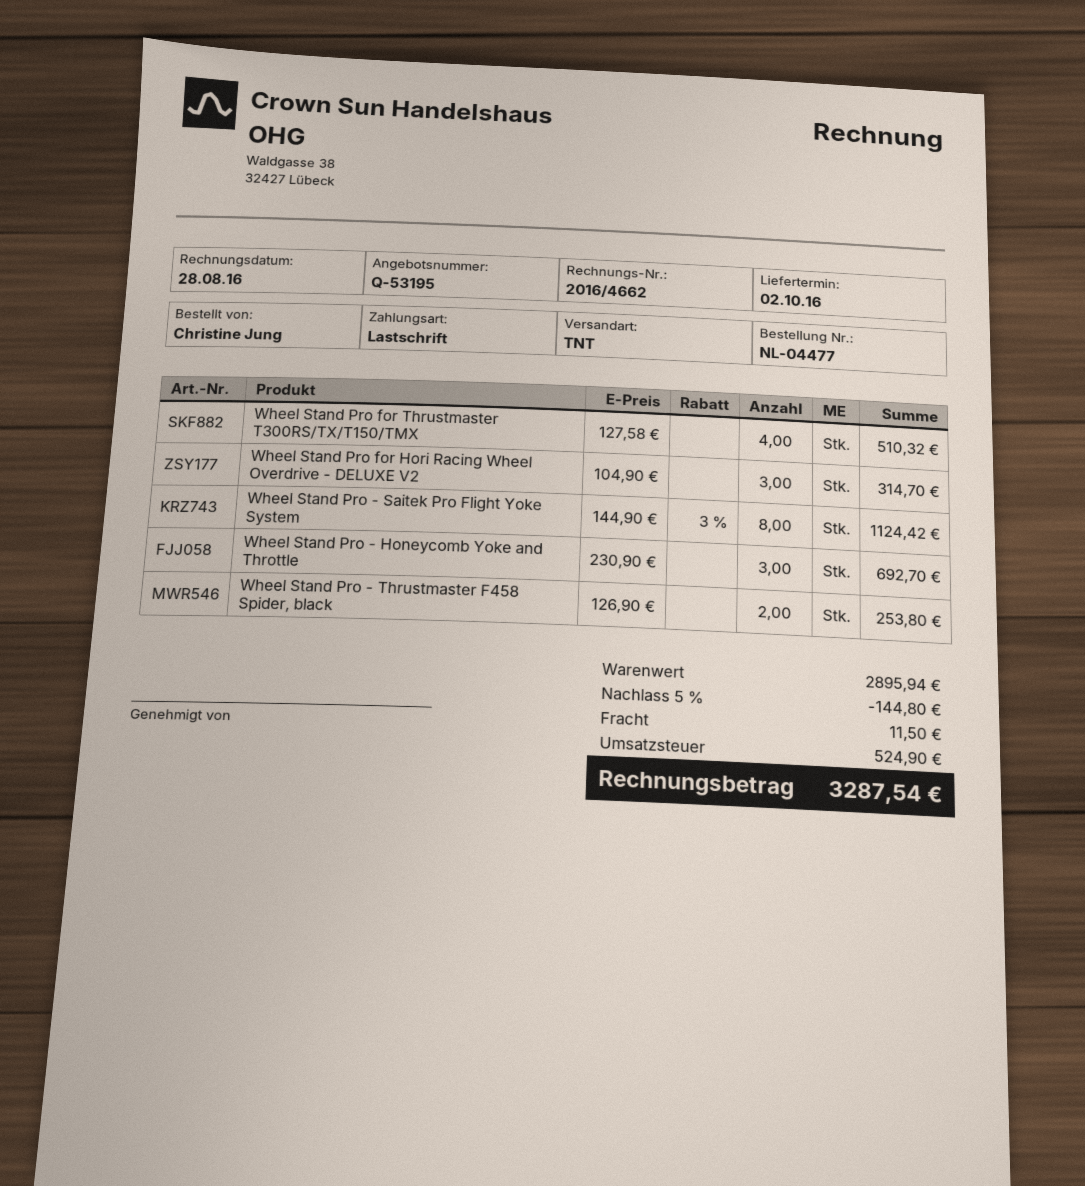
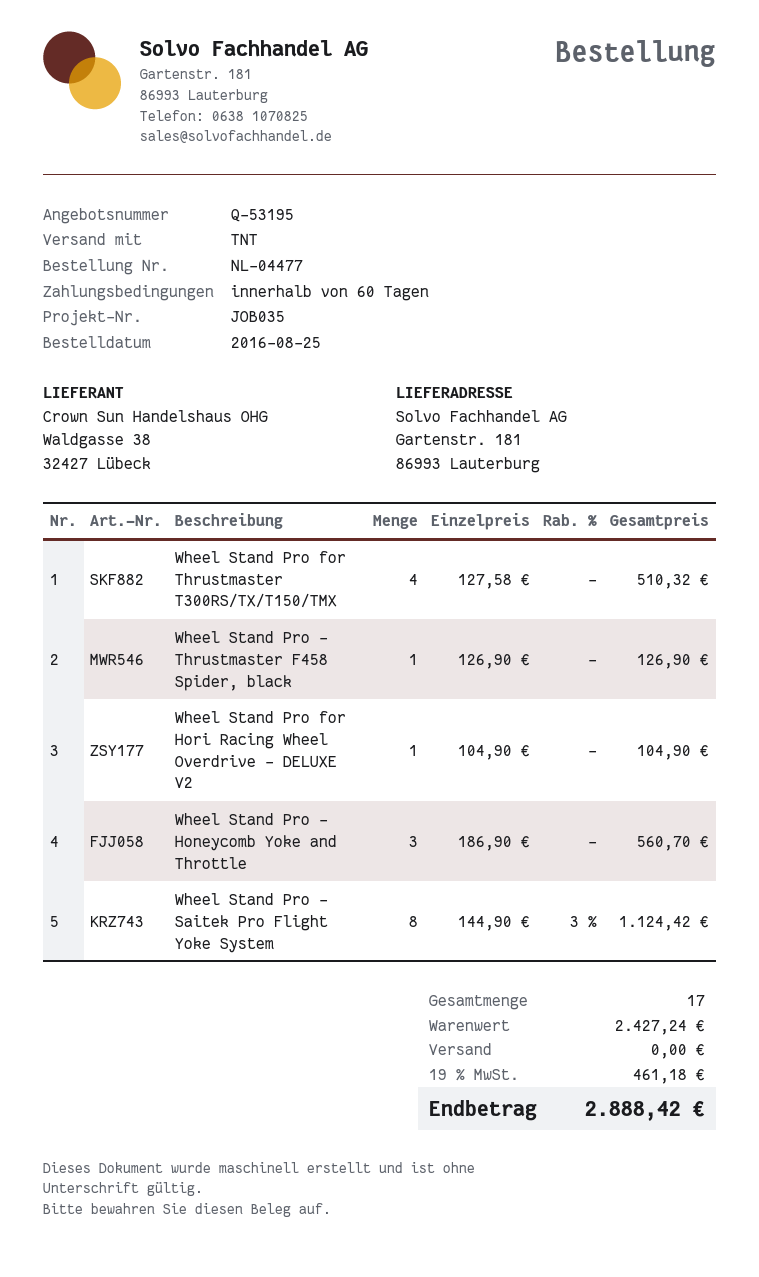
Wheel Stand Pro for Hori Racing Wheel Overdrive - DELUXE V2: 3 x 104.90 = 314.70 -> 1 x 104.90 = 104.90
Wheel Stand Pro - Honeycomb Yoke and Throttle: 3 x 230.90 = 692.70 -> 3 x 186.90 = 560.70
Wheel Stand Pro - Thrustmaster F458 Spider, black: 2 x 126.90 = 253.80 -> 1 x 126.90 = 126.90
subtotal: 2895.94 -> 2427.24
discount: 5% = 144.80 -> none
shipping: 11.50 -> 0.00
tax: 524.90 -> 461.18
total: 3287.54 -> 2888.42

